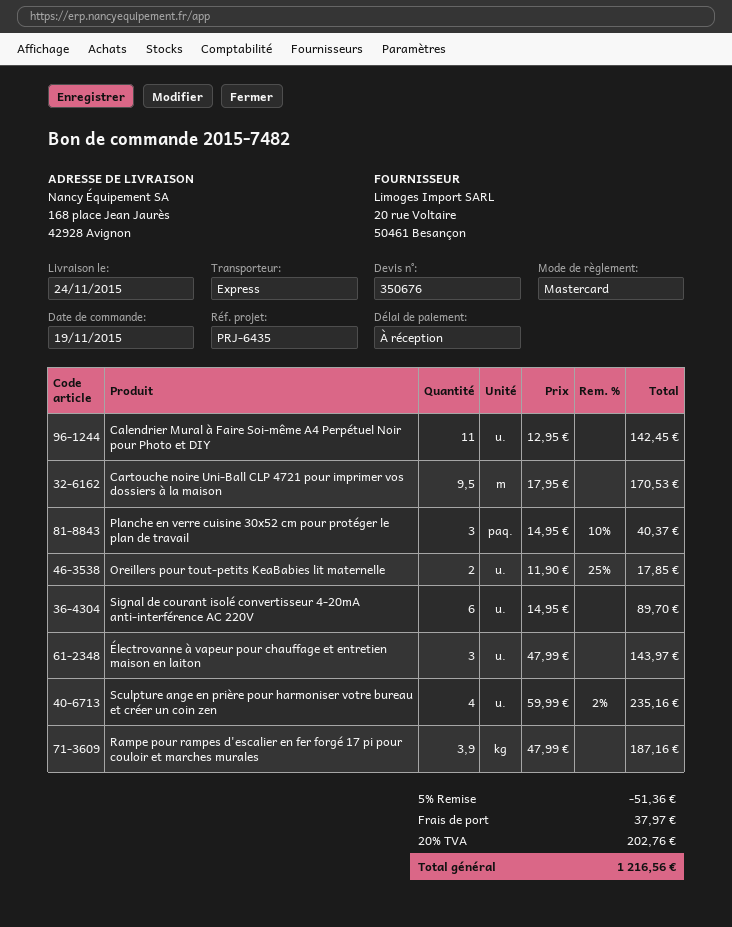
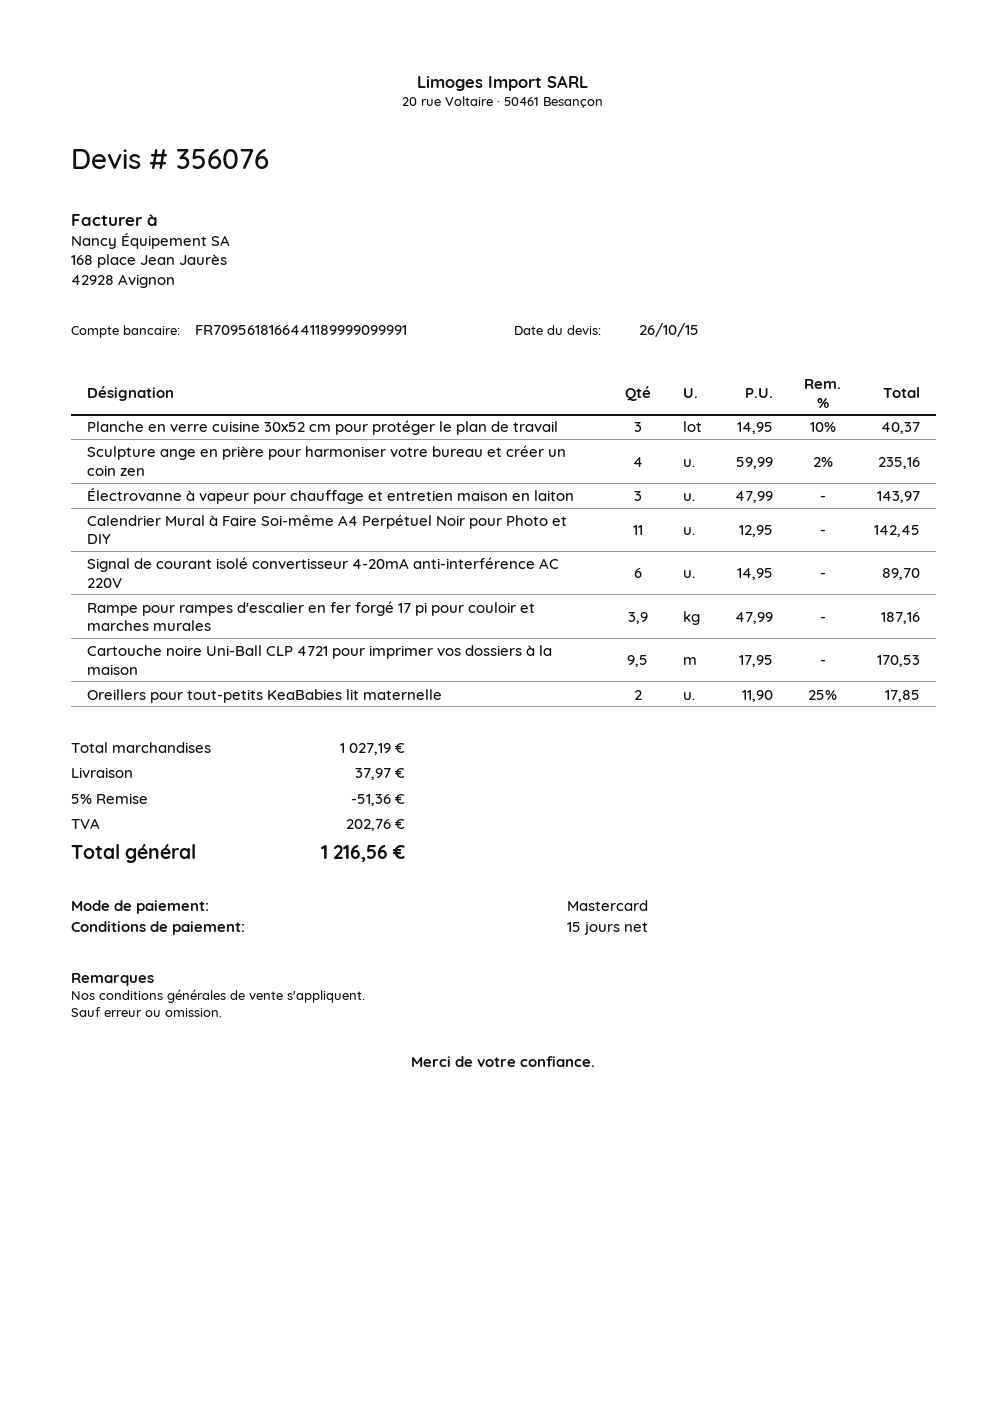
quote number: 350676 -> 356076
payment terms: on receipt -> 15 days

